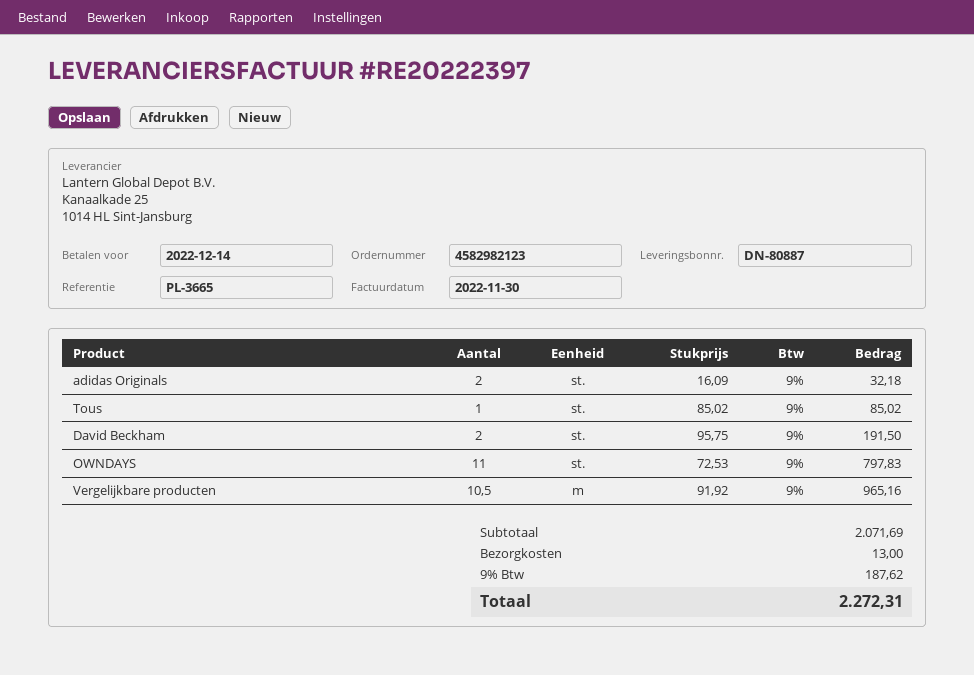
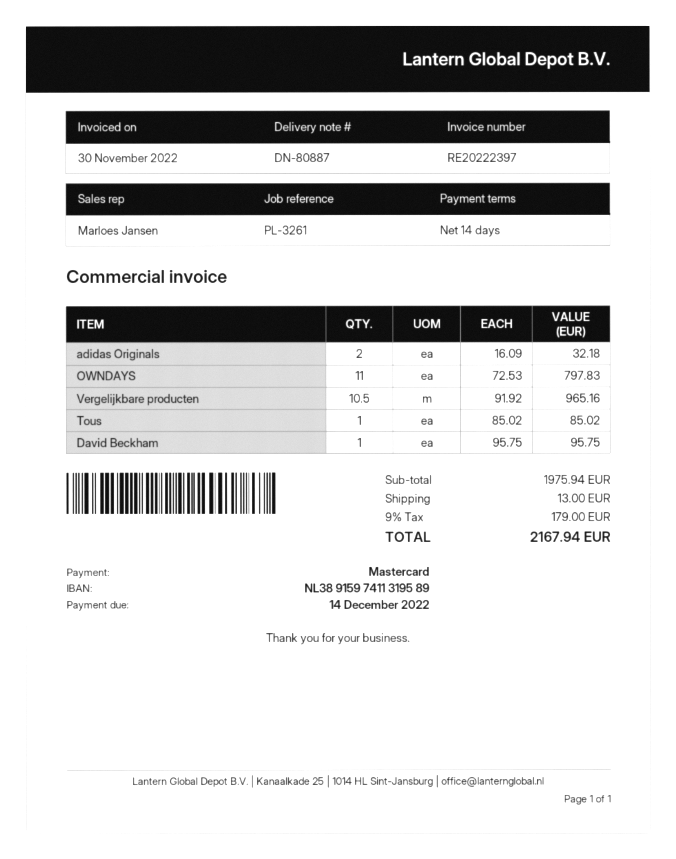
reference: PL-3665 -> PL-3261
David Beckham: 2 x 95.75 = 191.50 -> 1 x 95.75 = 95.75
subtotal: 2071.69 -> 1975.94
tax: 9% = 187.62 -> 9% = 179.00
total: 2272.31 -> 2167.94

